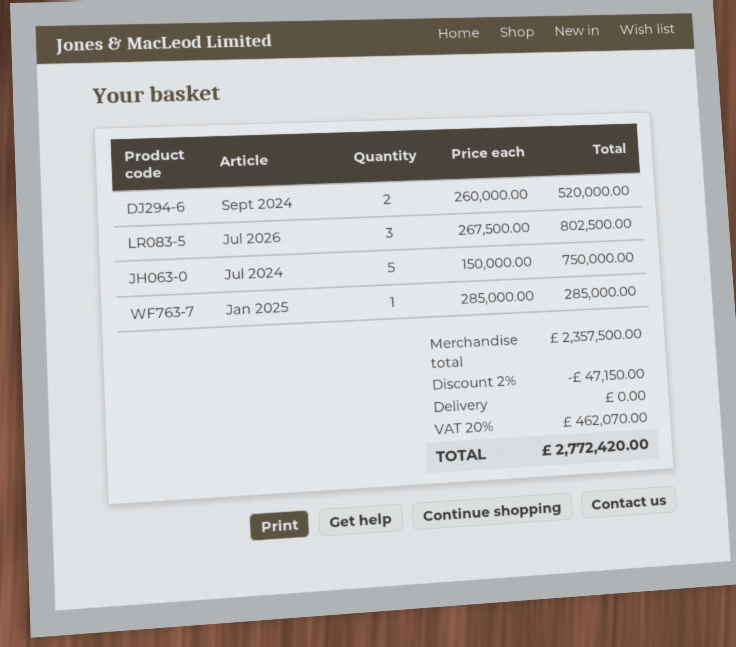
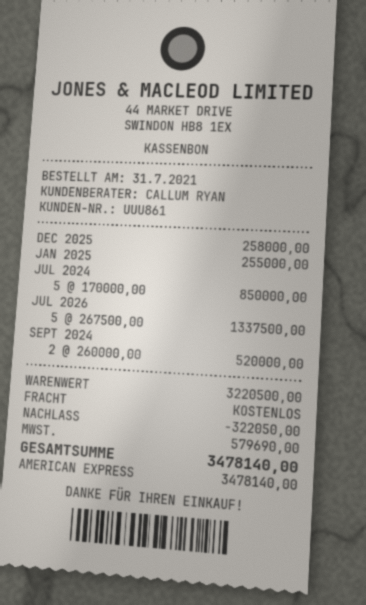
Jul 2026: 3 x 267500.00 = 802500.00 -> 5 x 267500.00 = 1337500.00
Jul 2024: 5 x 150000.00 = 750000.00 -> 5 x 170000.00 = 850000.00
Jan 2025: 1 x 285000.00 = 285000.00 -> 1 x 255000.00 = 255000.00
DEC 2025: none -> 1 x 258000.00 = 258000.00
subtotal: 2357500.00 -> 3220500.00
discount: 47150.00 -> 322050.00
tax: 462070.00 -> 579690.00
total: 2772420.00 -> 3478140.00

